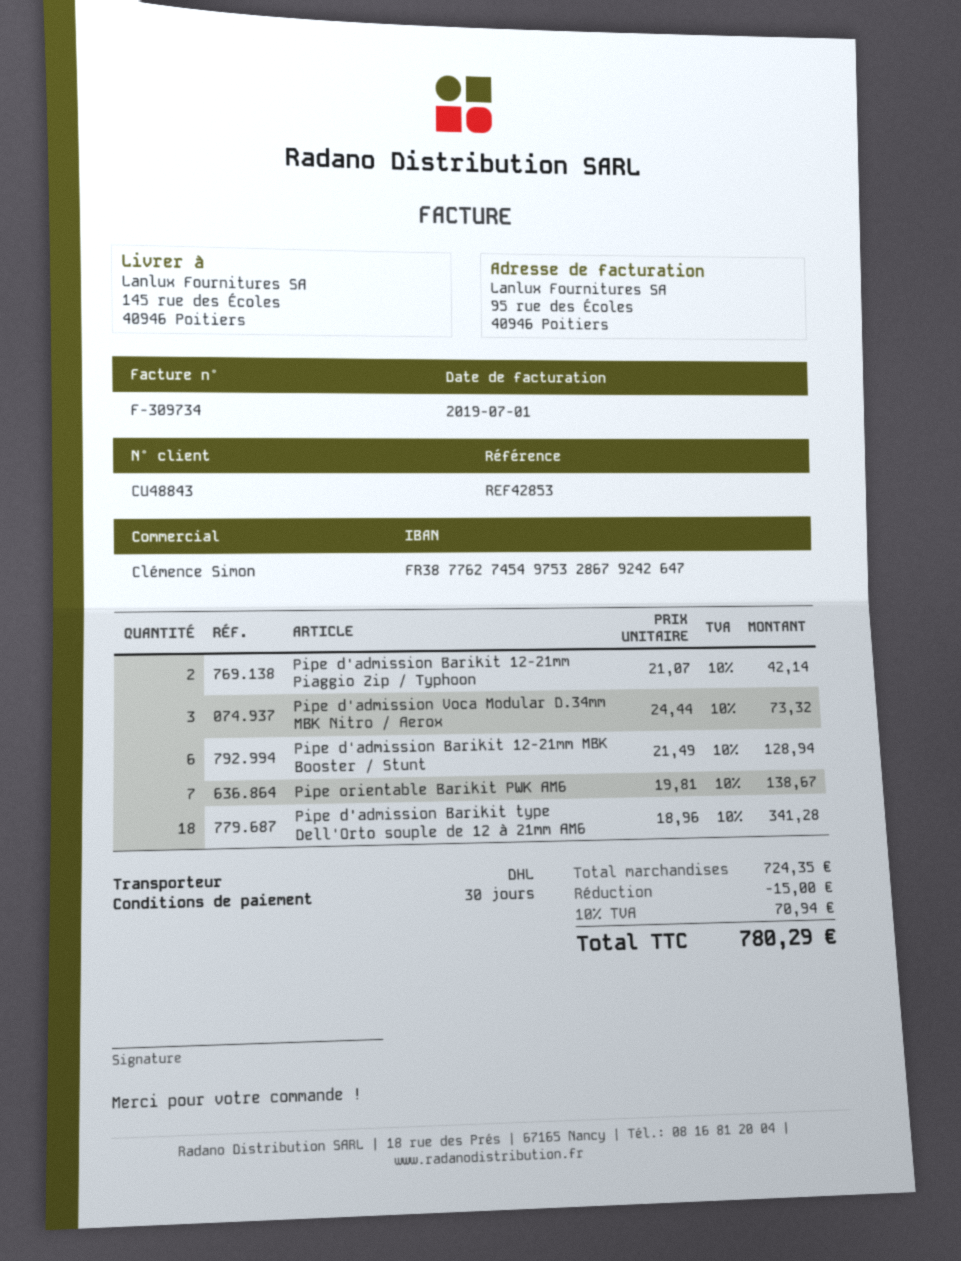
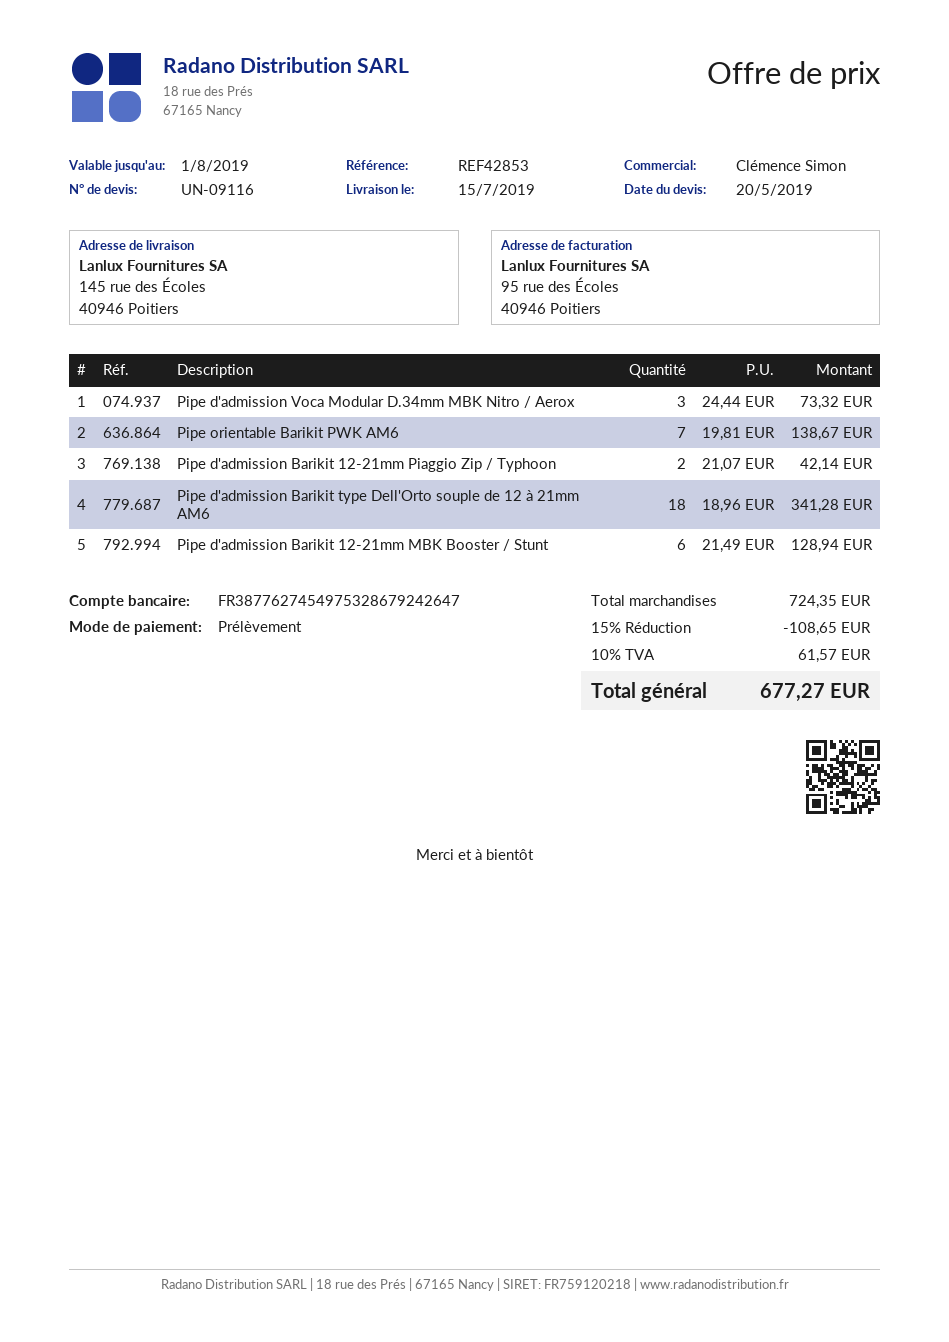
discount: 15.00 -> 108.65
tax: 10% = 70.94 -> 10% = 61.57
total: 780.29 -> 677.27

